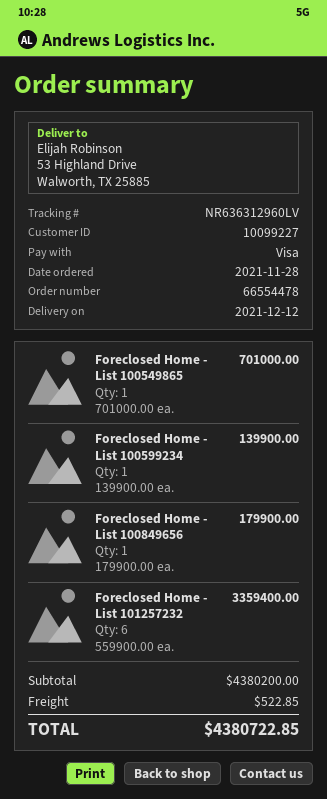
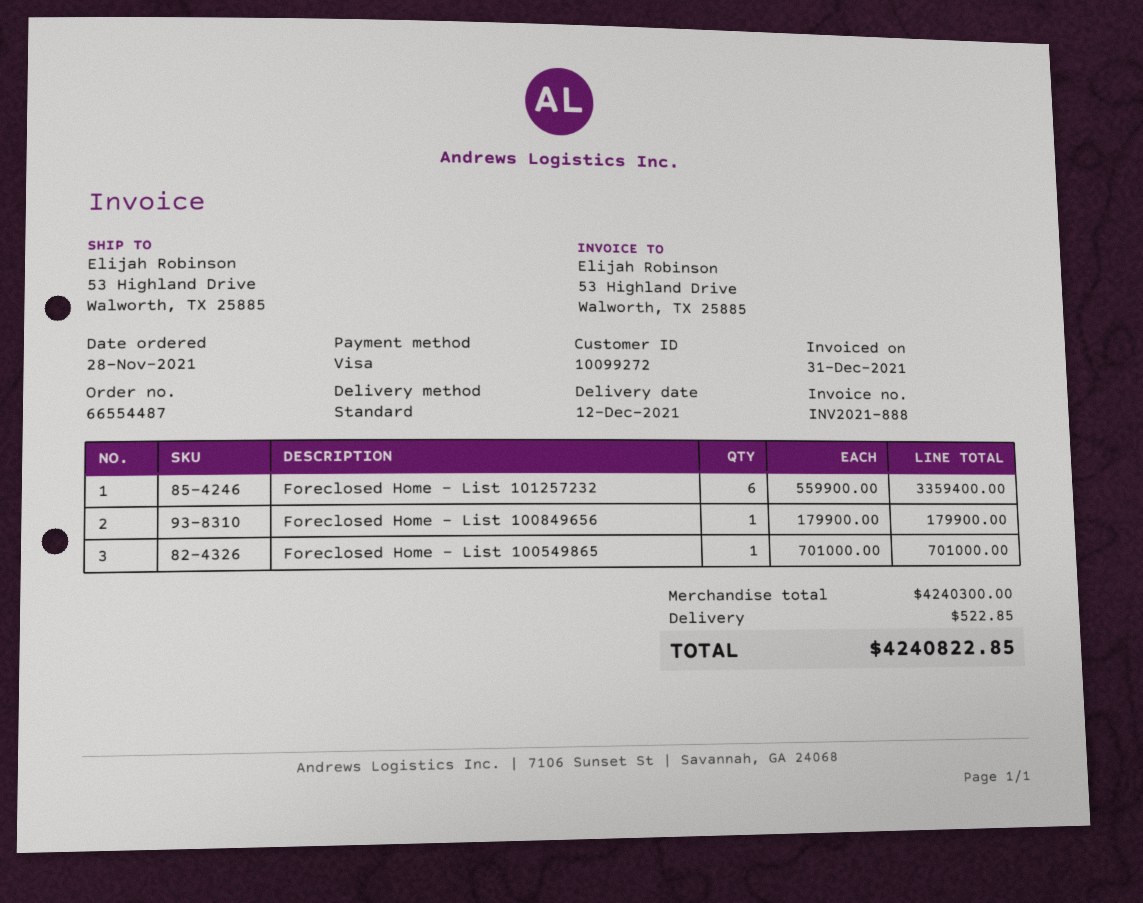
order number: 66554478 -> 66554487
customer number: 10099227 -> 10099272
Foreclosed Home - List 100599234: 1 x 139900.00 = 139900.00 -> none
subtotal: 4380200.00 -> 4240300.00
total: 4380722.85 -> 4240822.85

